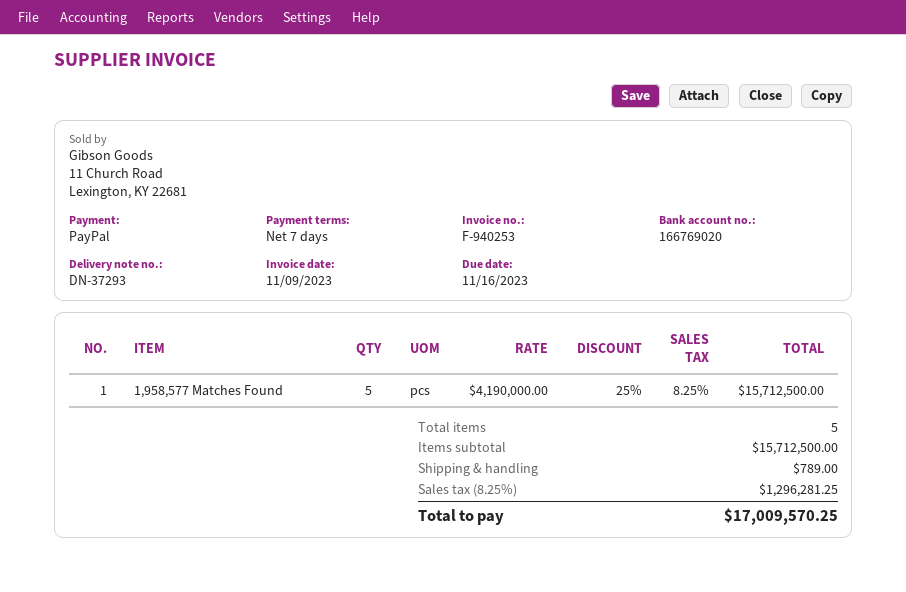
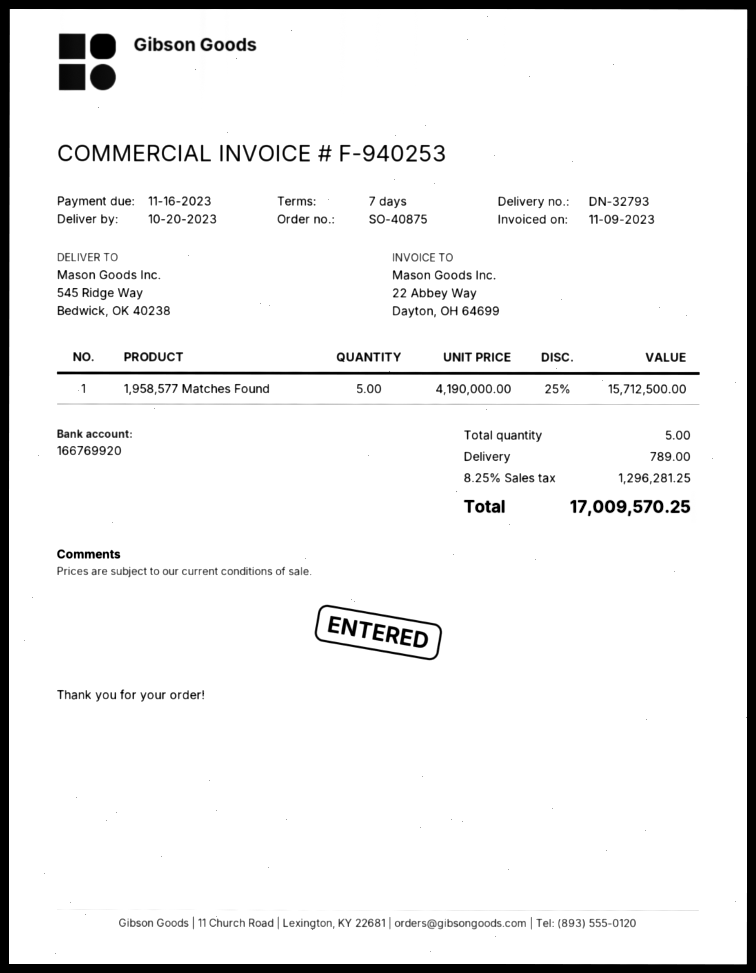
delivery note number: DN-37293 -> DN-32793
bank account: 166769020 -> 166769920

